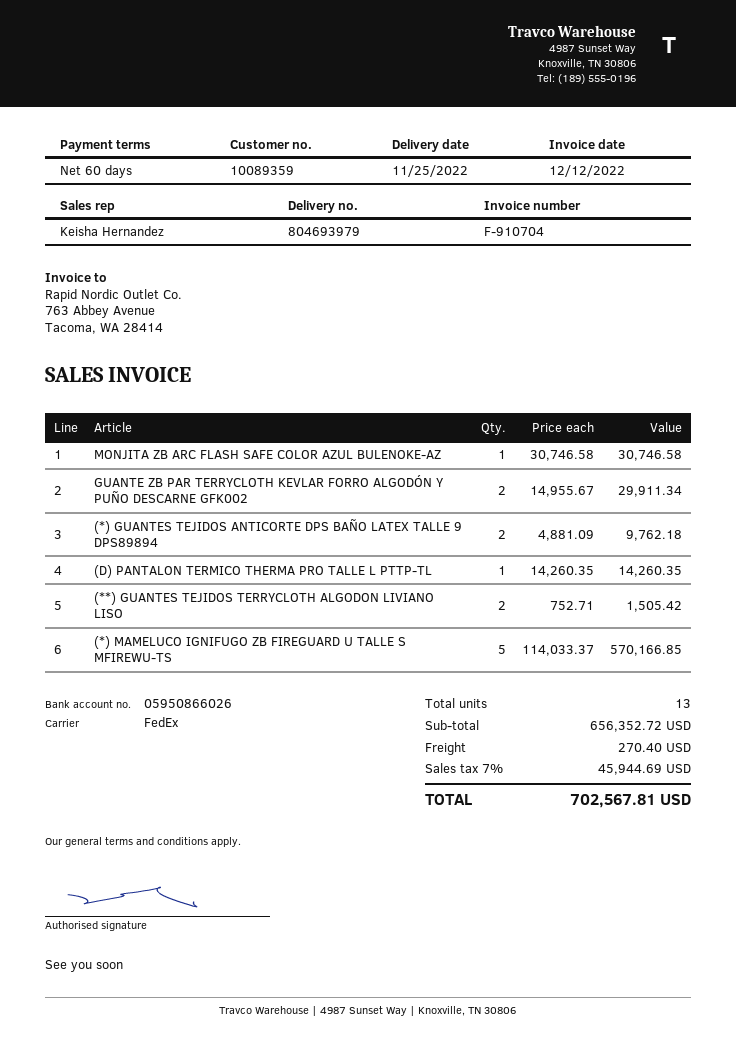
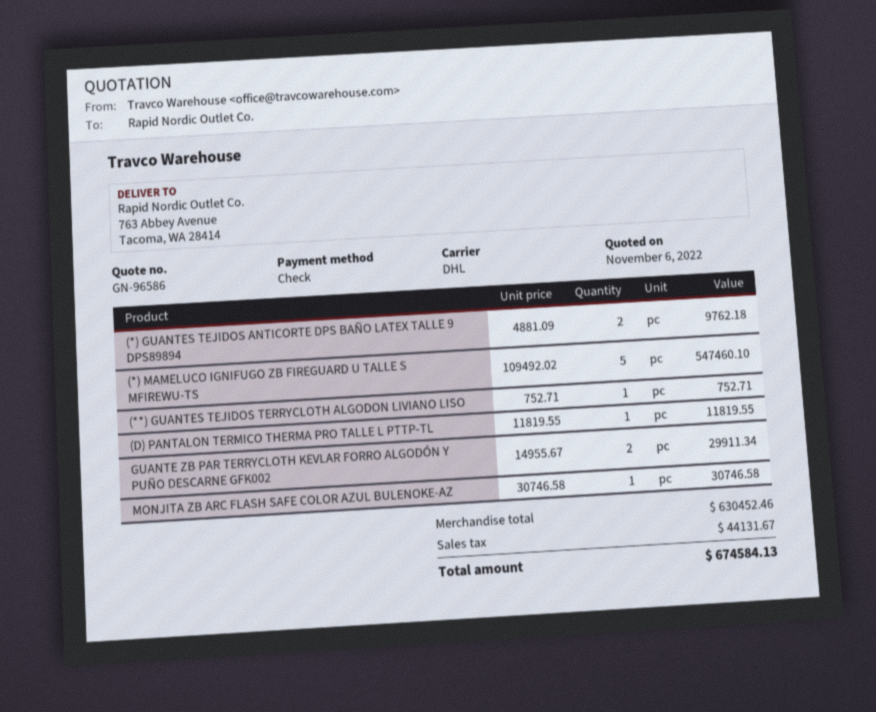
shipping method: FedEx -> DHL
(D) PANTALON TERMICO THERMA PRO TALLE L PTTP-TL: 1 x 14260.35 = 14260.35 -> 1 x 11819.55 = 11819.55
(**) GUANTES TEJIDOS TERRYCLOTH ALGODON LIVIANO LISO: 2 x 752.71 = 1505.42 -> 1 x 752.71 = 752.71
(*) MAMELUCO IGNIFUGO ZB FIREGUARD U TALLE S MFIREWU-TS: 5 x 114033.37 = 570166.85 -> 5 x 109492.02 = 547460.10
subtotal: 656352.72 -> 630452.46
shipping: 270.40 -> none
tax: 45944.69 -> 44131.67
total: 702567.81 -> 674584.13

